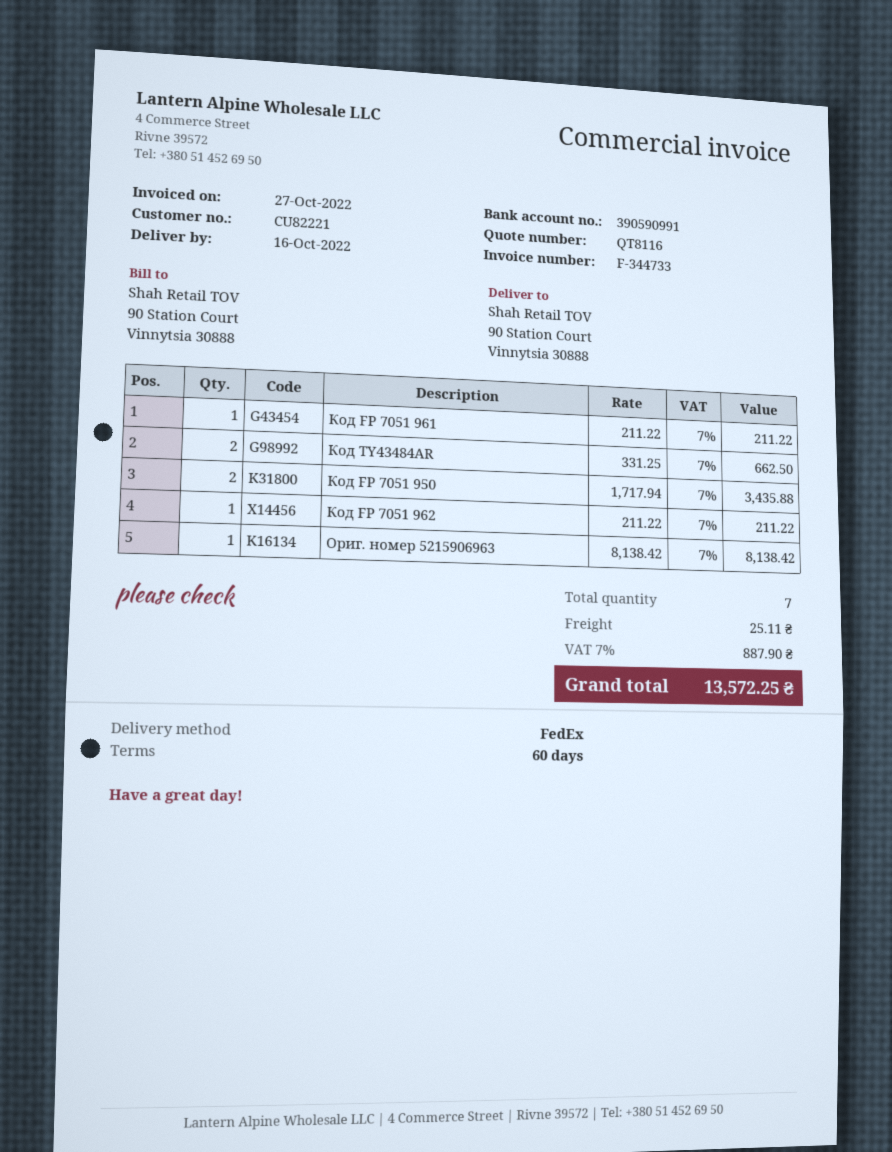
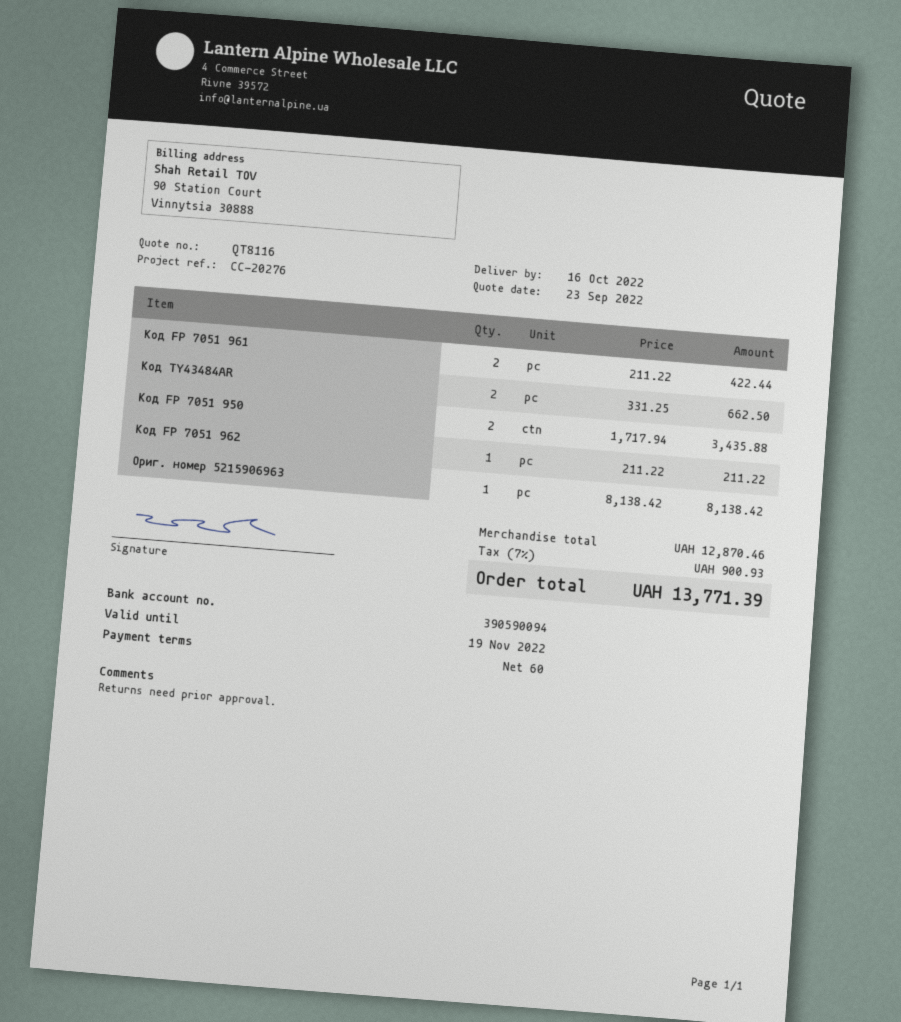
bank account: 390590991 -> 390590094
Код FP 7051 961: 1 x 211.22 = 211.22 -> 2 x 211.22 = 422.44
shipping: 25.11 -> none
tax: 7% = 887.90 -> 7% = 900.93
total: 13572.25 -> 13771.39

